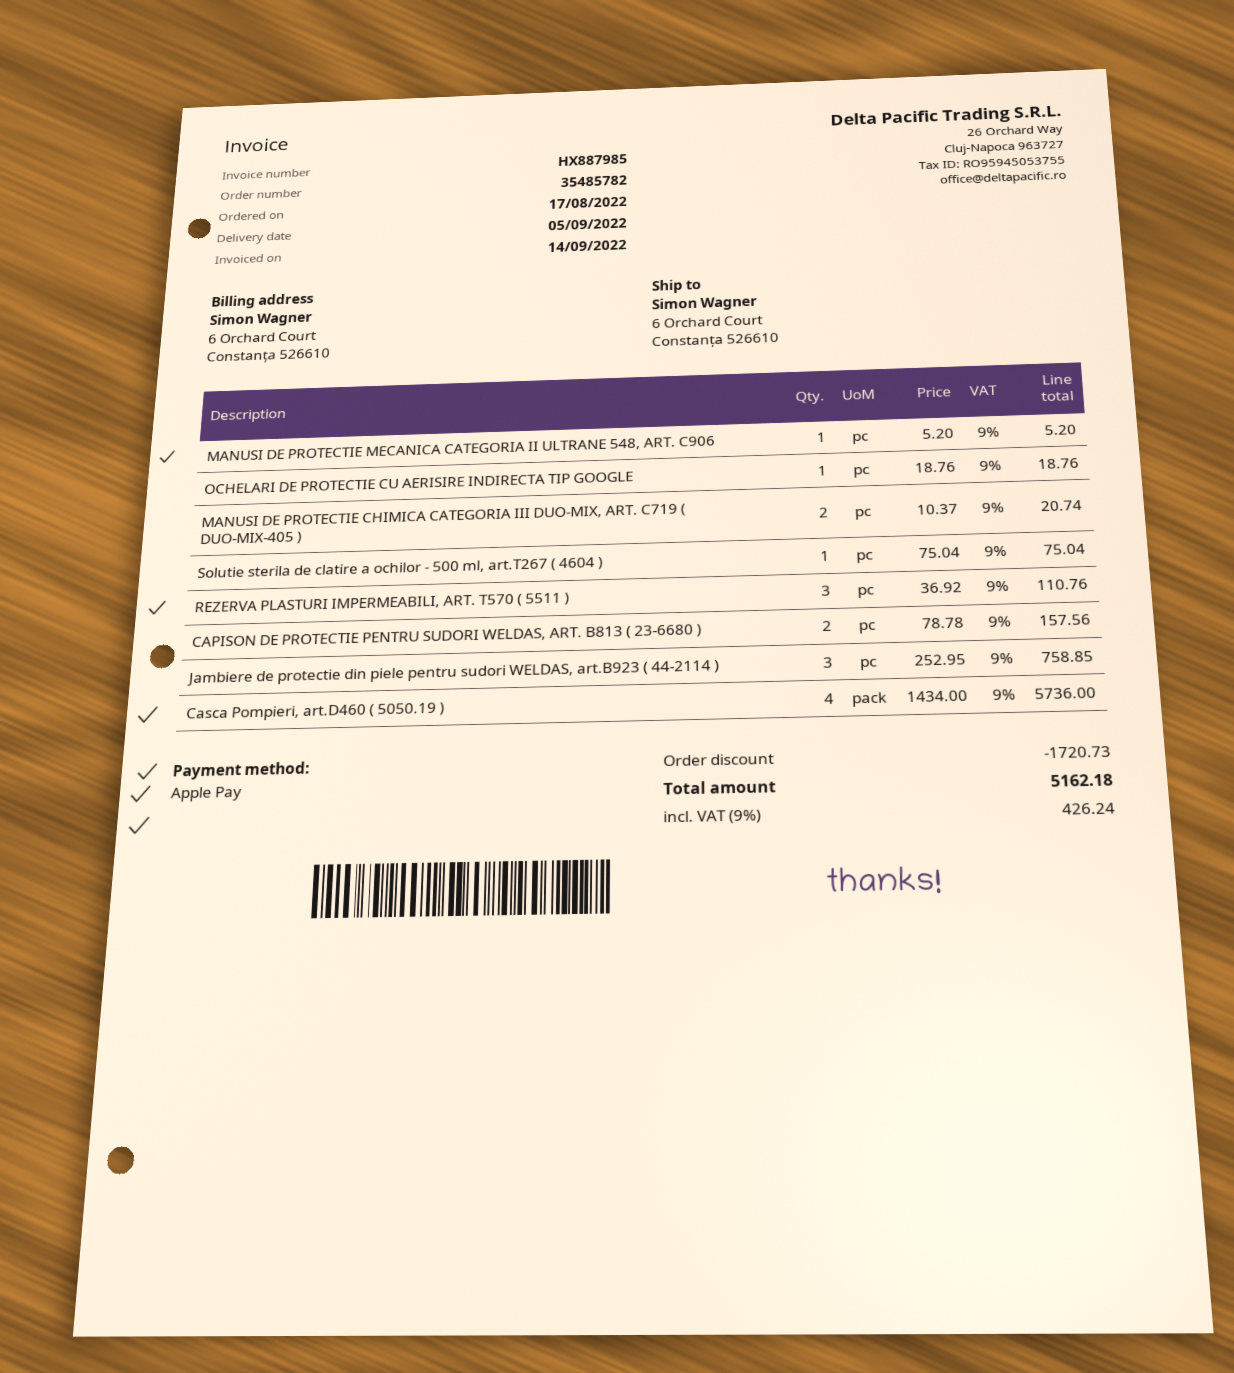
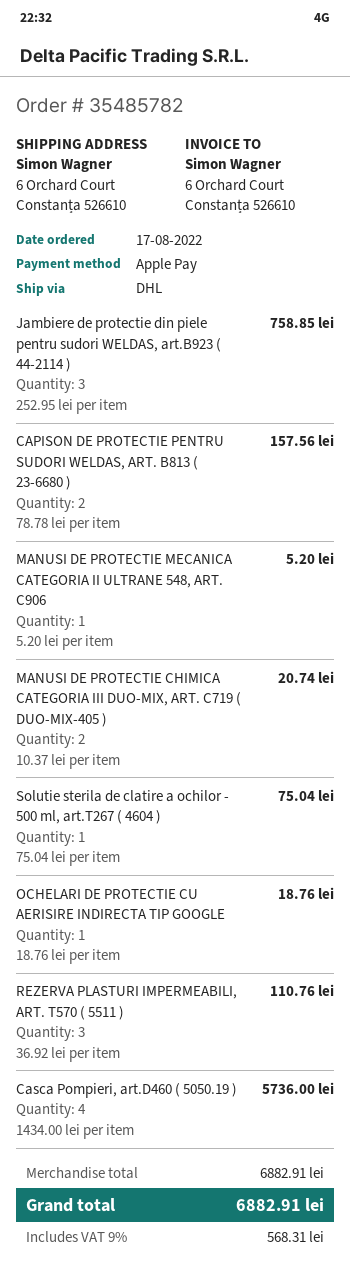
discount: 1720.73 -> none
tax: 9% = 426.24 -> 9% = 568.31
total: 5162.18 -> 6882.91

